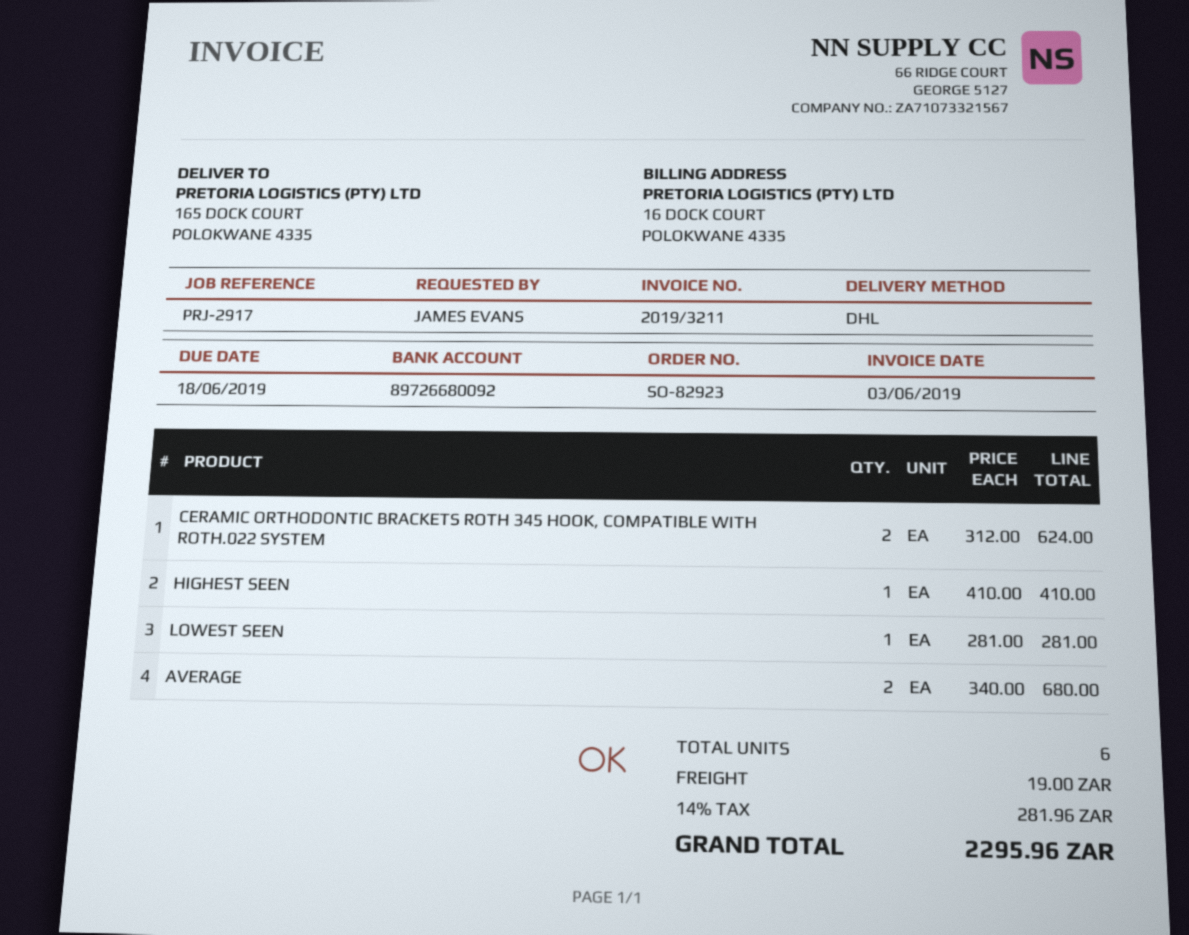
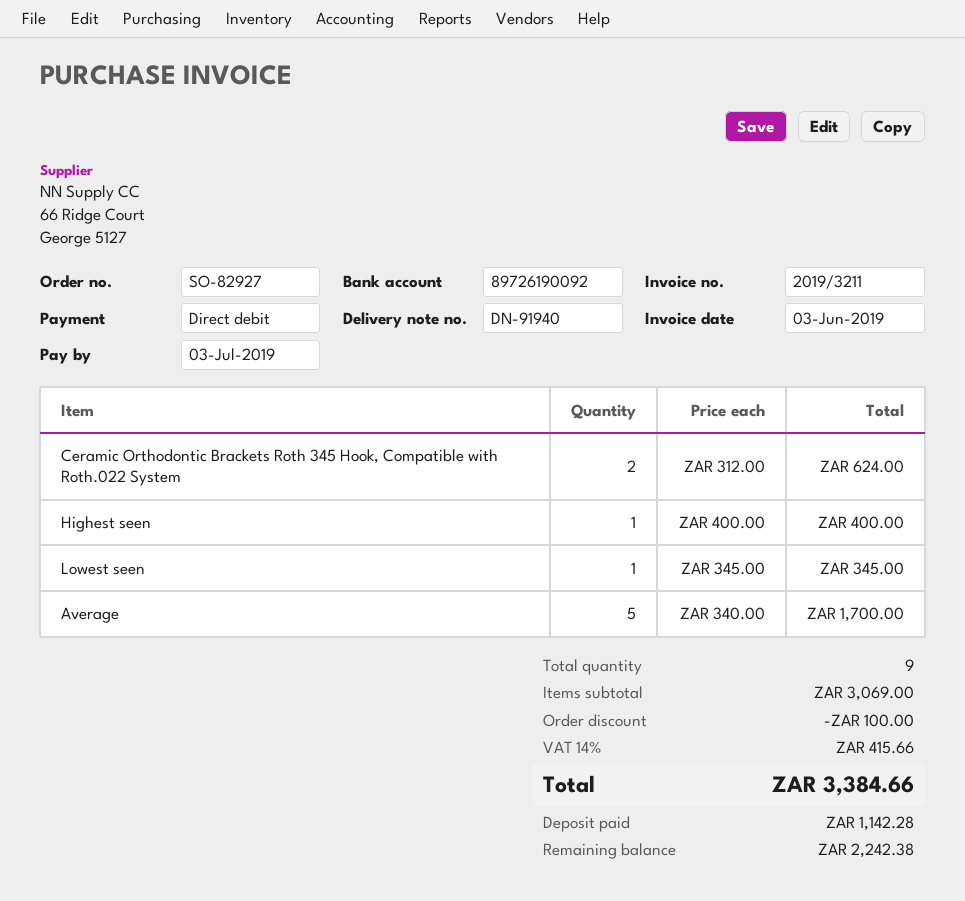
order number: SO-82923 -> SO-82927
due date: 2019-06-18 -> 2019-07-03
bank account: 89726680092 -> 89726190092
HIGHEST SEEN: 1 x 410.00 = 410.00 -> 1 x 400.00 = 400.00
LOWEST SEEN: 1 x 281.00 = 281.00 -> 1 x 345.00 = 345.00
AVERAGE: 2 x 340.00 = 680.00 -> 5 x 340.00 = 1700.00
total quantity: 6 -> 9
discount: none -> 100.00
shipping: 19.00 -> none
tax: 14% = 281.96 -> 14% = 415.66
total: 2295.96 -> 3384.66

